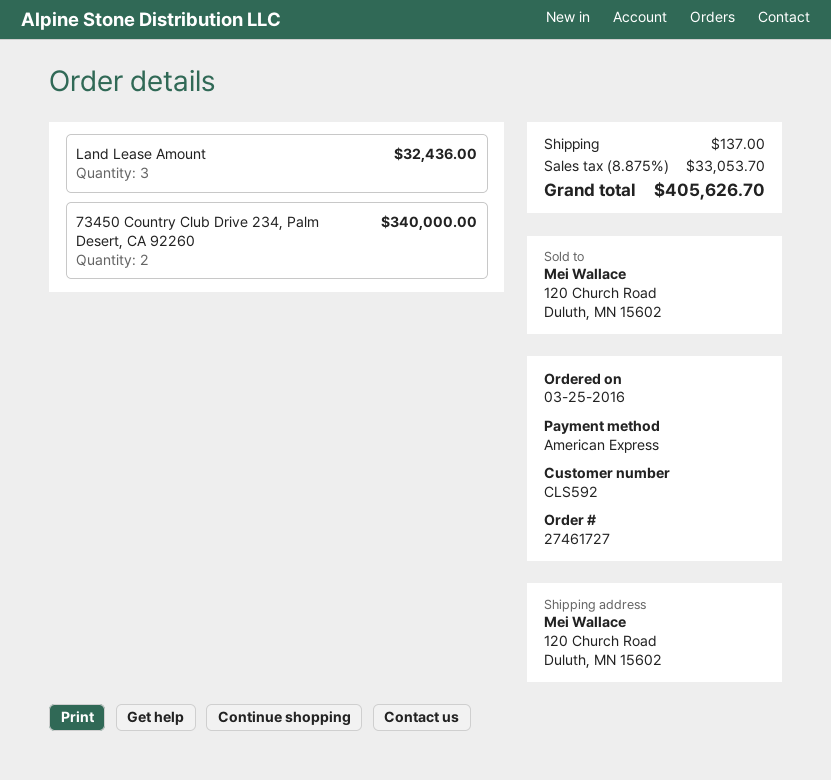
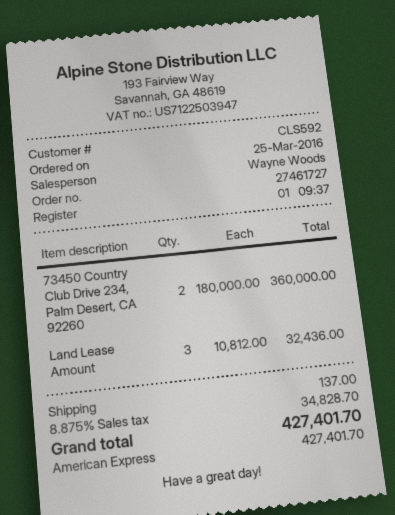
73450 Country Club Drive 234, Palm Desert, CA 92260: 2 for 340000.00 -> 2 for 360000.00
tax: 8.875% = 33053.70 -> 8.875% = 34828.70
total: 405626.70 -> 427401.70

